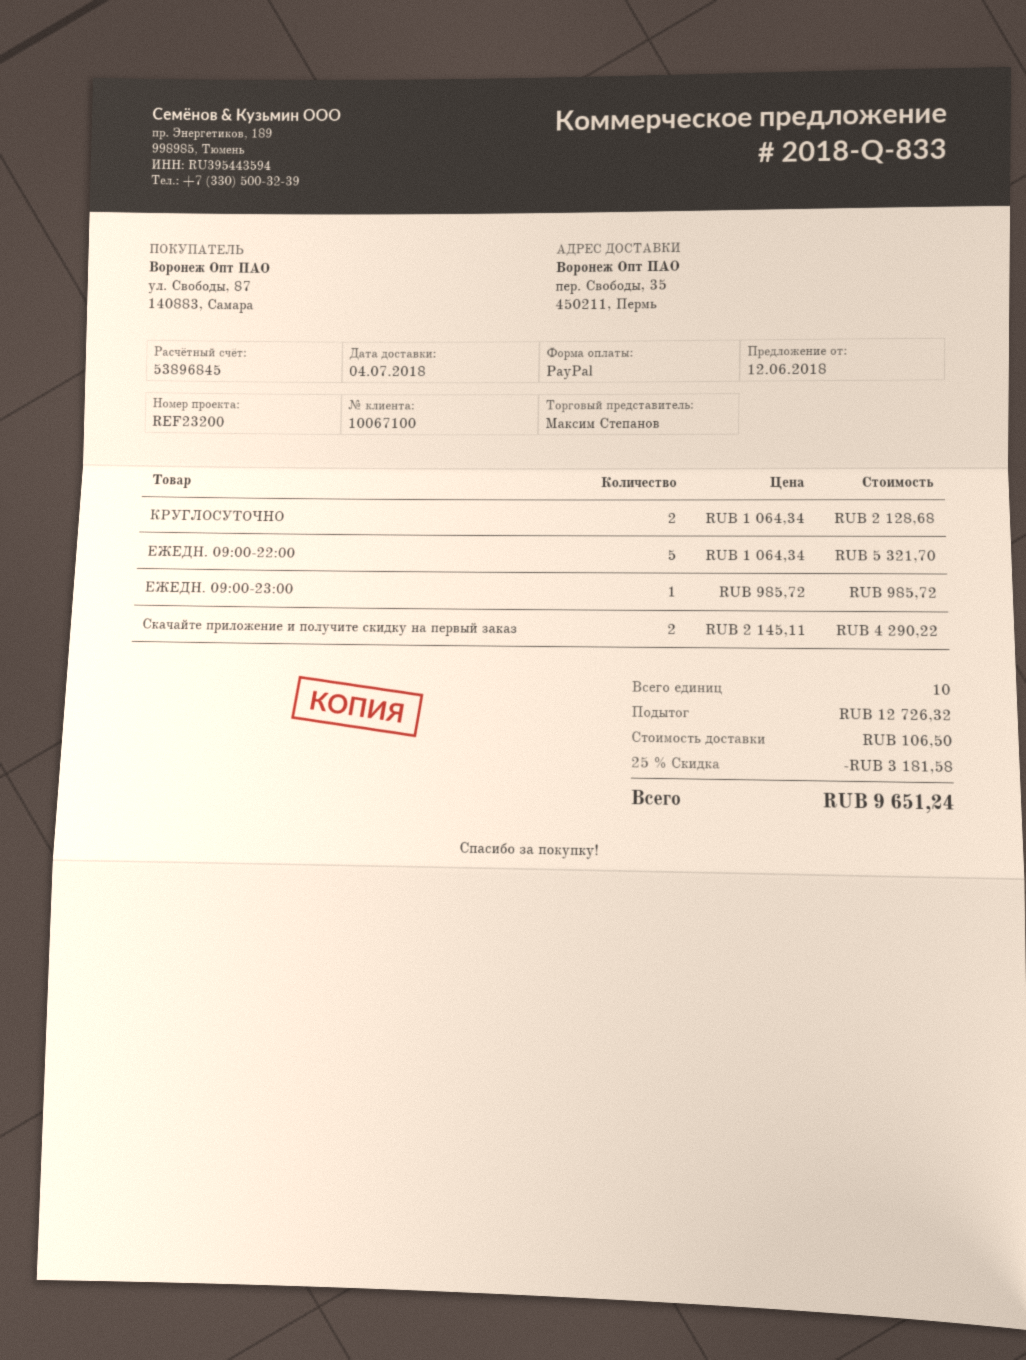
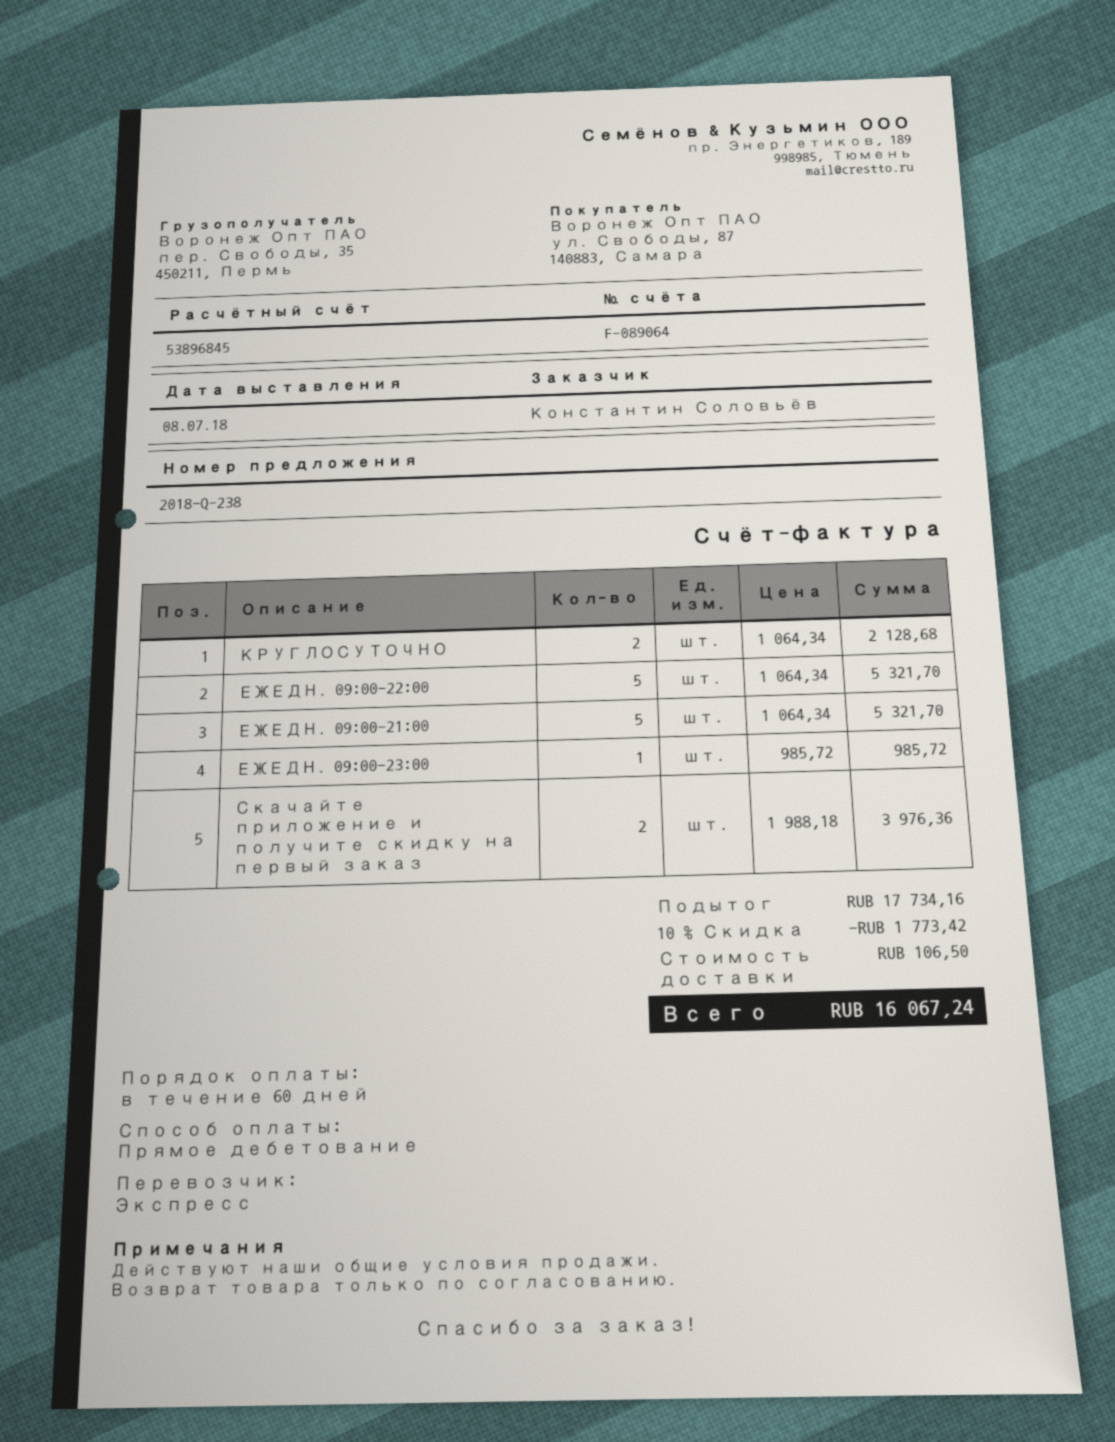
quote number: 2018-Q-833 -> 2018-Q-238
payment method: PayPal -> direct debit
Скачайте приложение и получите скидку на первый заказ: 2 x 2145.11 = 4290.22 -> 2 x 1988.18 = 3976.36
ЕЖЕДН. 09:00-21:00: none -> 5 x 1064.34 = 5321.70
subtotal: 12726.32 -> 17734.16
discount: 25% = 3181.58 -> 10% = 1773.42
total: 9651.24 -> 16067.24

